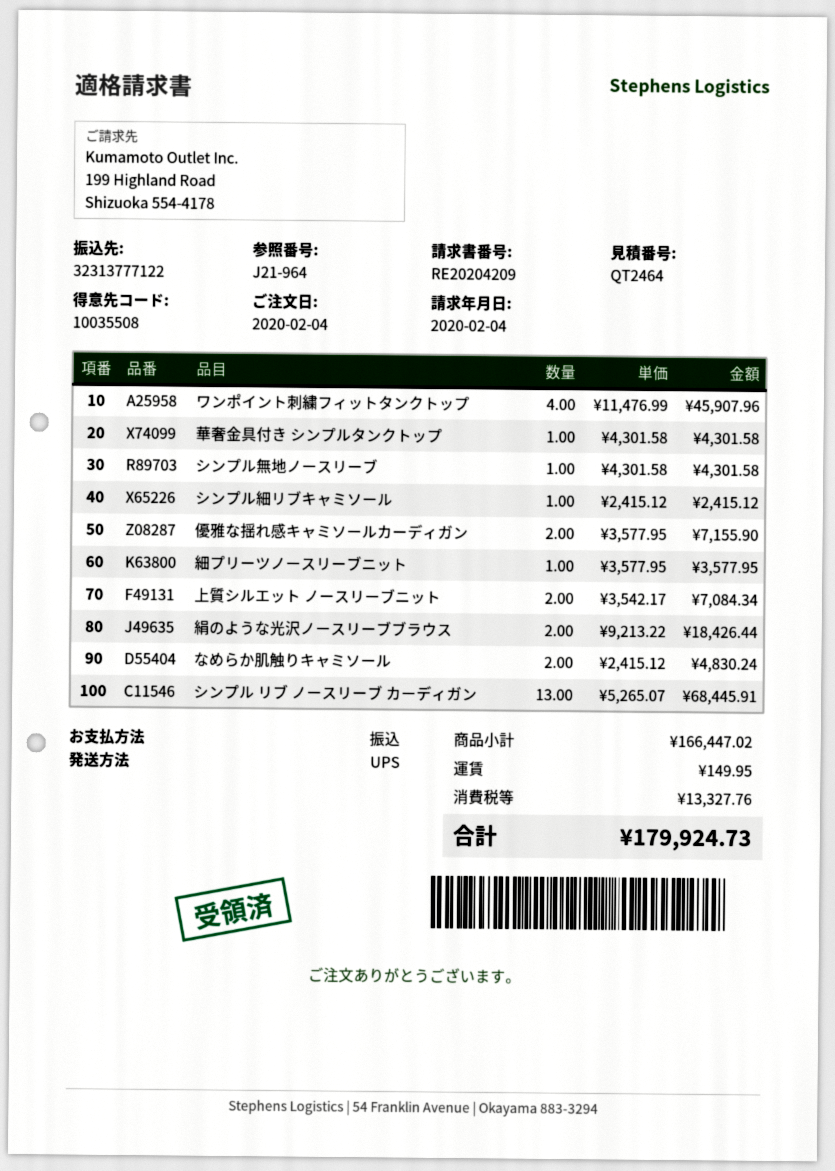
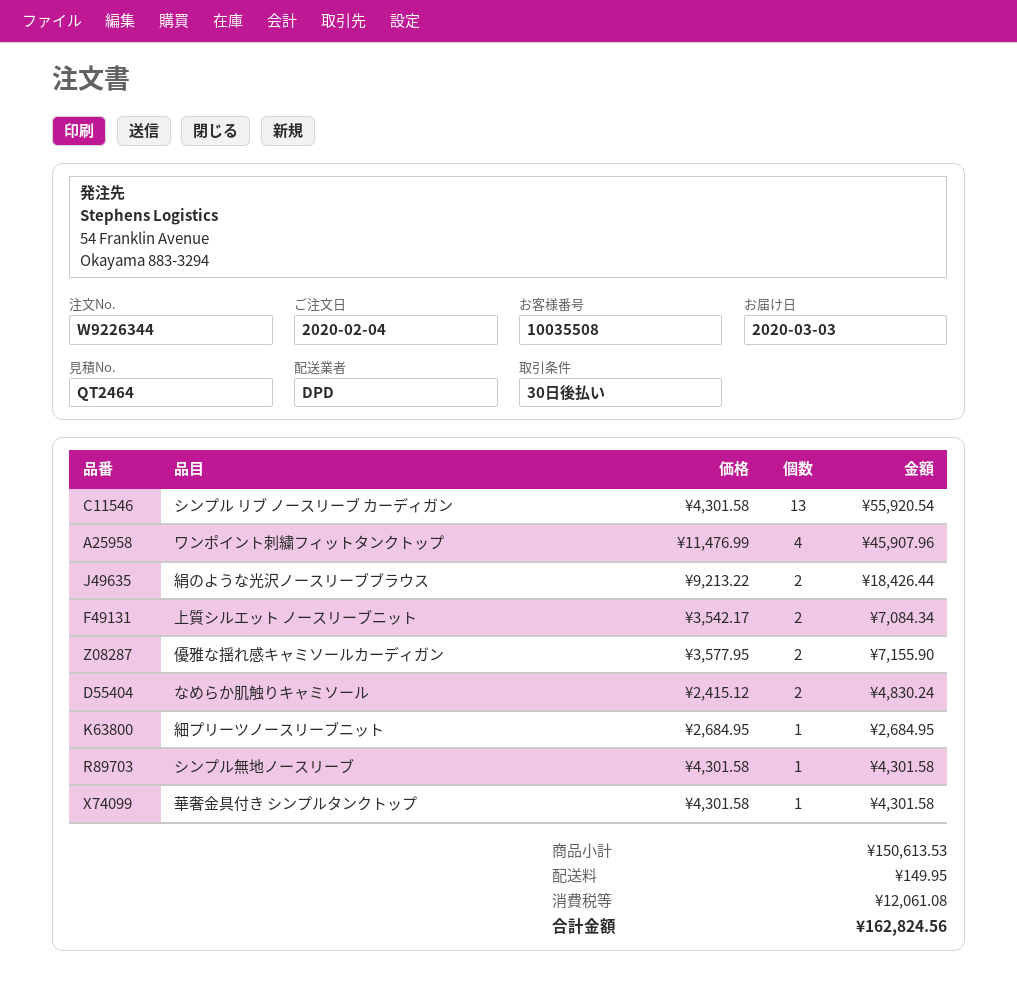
shipping method: UPS -> DPD
シンプル細リブキャミソール: 1 x 2415.12 = 2415.12 -> none
細プリーツノースリーブニット: 1 x 3577.95 = 3577.95 -> 1 x 2684.95 = 2684.95
シンプル リブ ノースリーブ カーディガン: 13 x 5265.07 = 68445.91 -> 13 x 4301.58 = 55920.54
subtotal: 166447.02 -> 150613.53
tax: 13327.76 -> 12061.08
total: 179924.73 -> 162824.56

